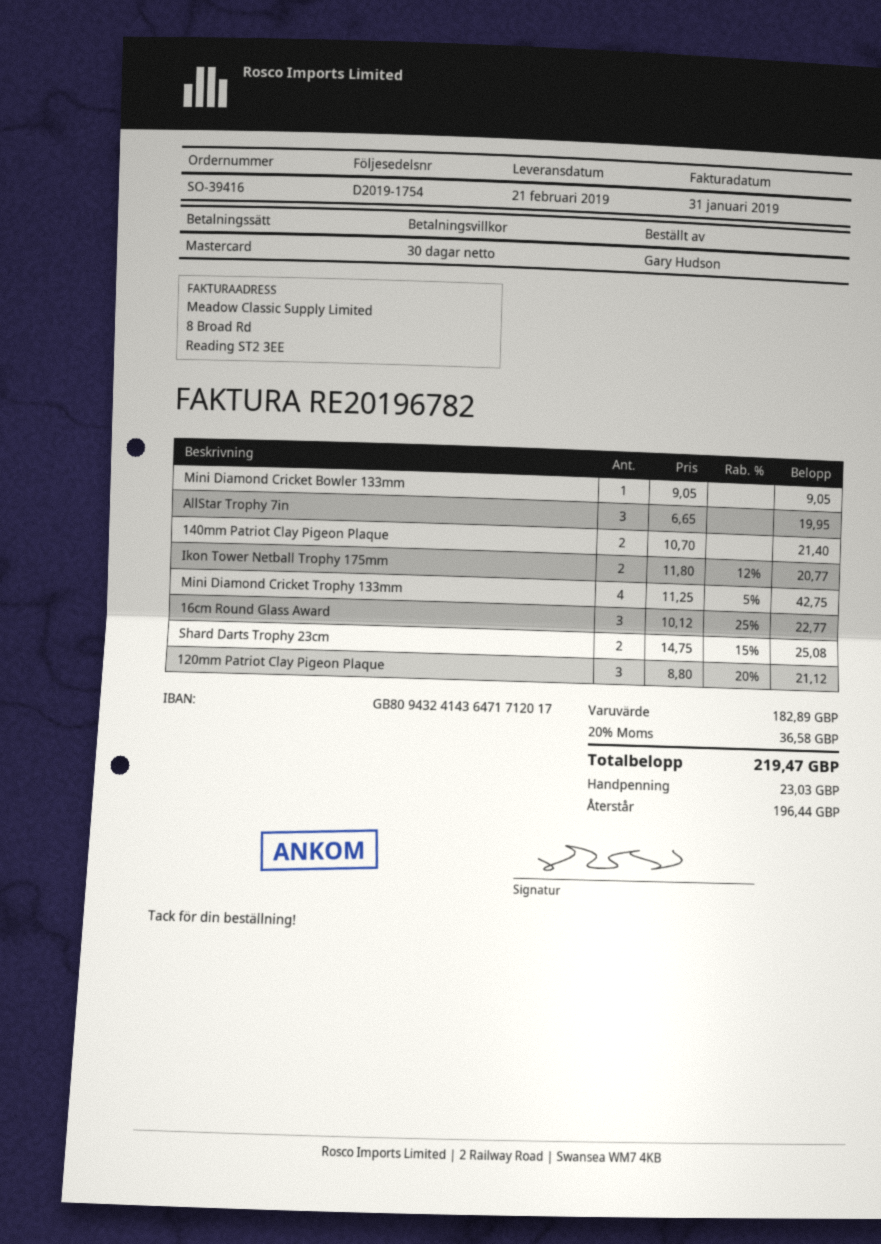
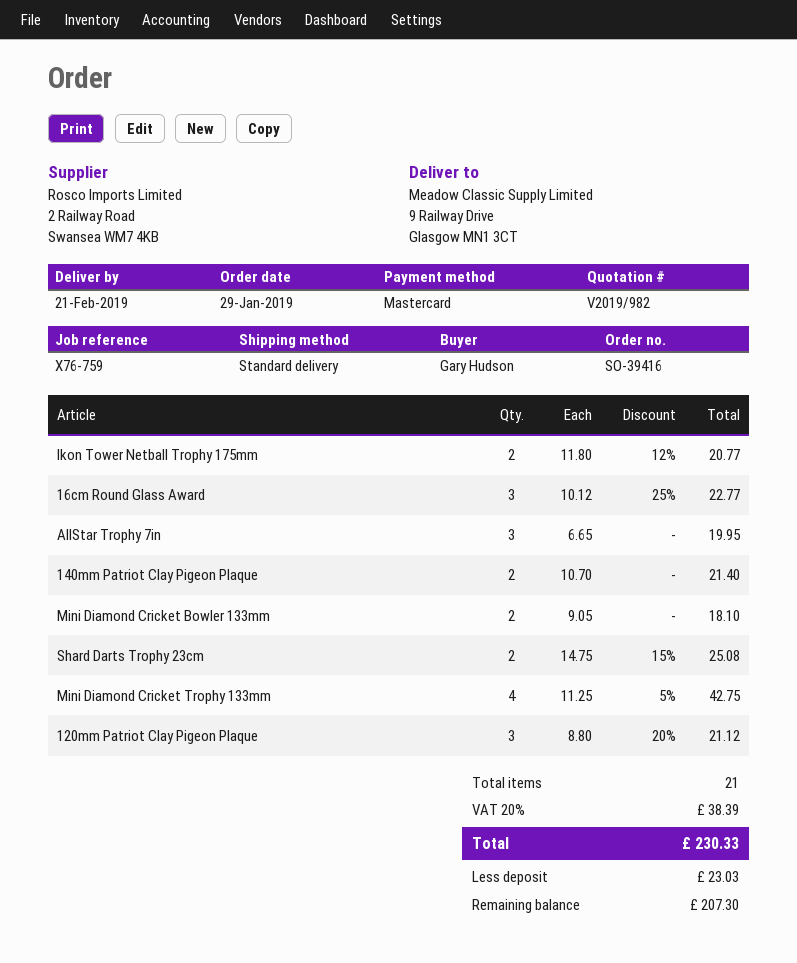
Mini Diamond Cricket Bowler 133mm: 1 x 9.05 = 9.05 -> 2 x 9.05 = 18.10
tax: 20% = 36.58 -> 20% = 38.39
total: 219.47 -> 230.33
balance: 196.44 -> 207.30

